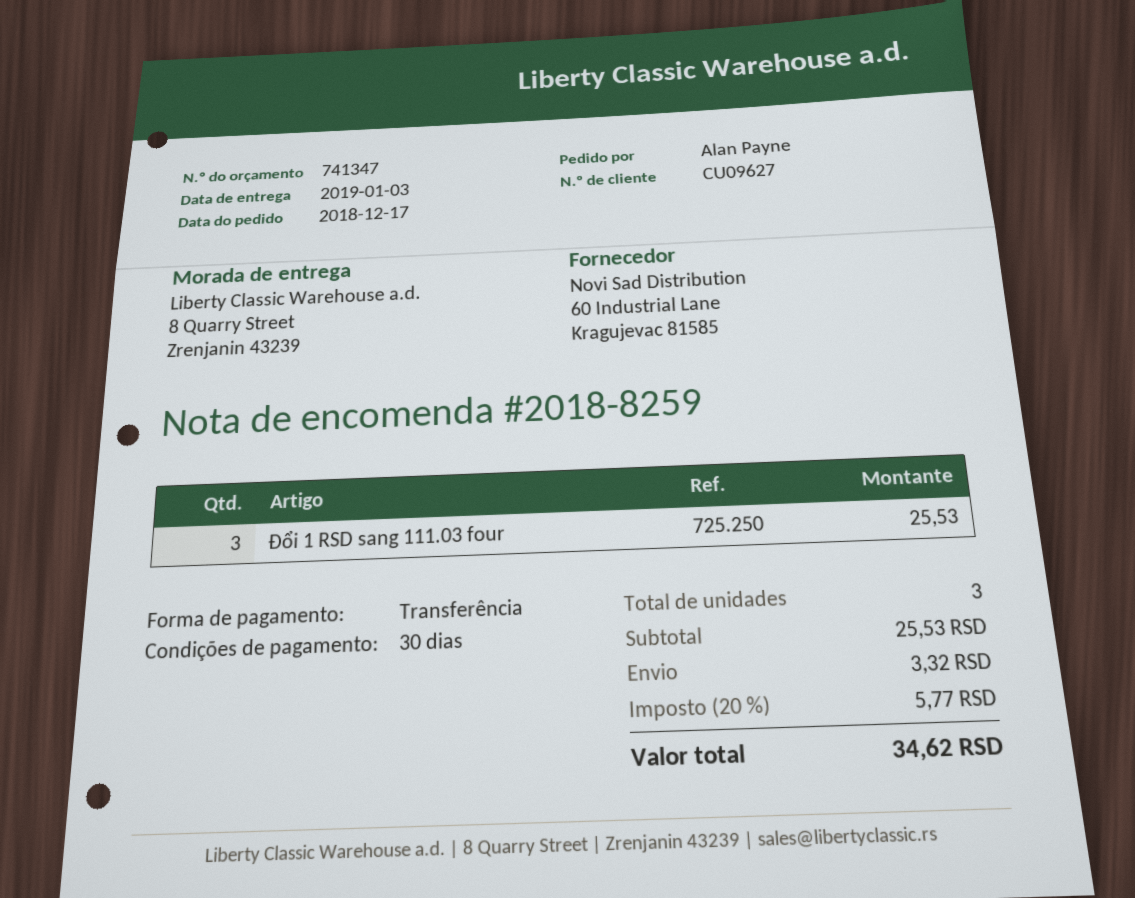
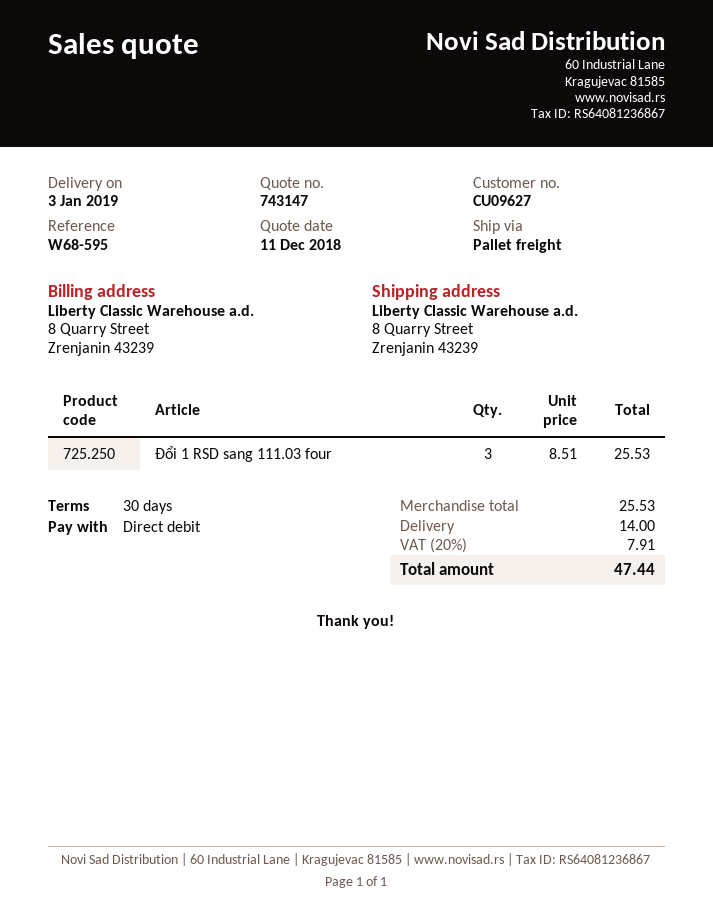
quote number: 741347 -> 743147
payment method: bank transfer -> direct debit
shipping: 3.32 -> 14.00
tax: 20% = 5.77 -> 20% = 7.91
total: 34.62 -> 47.44

